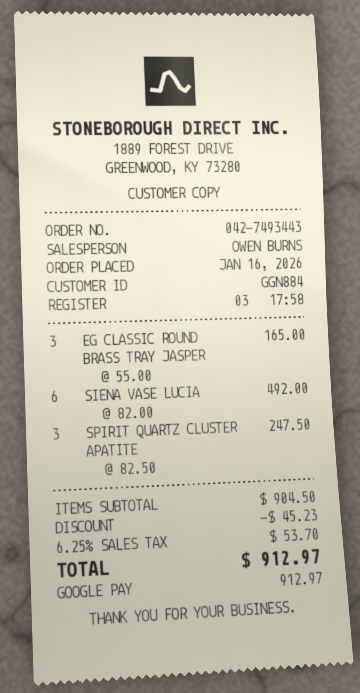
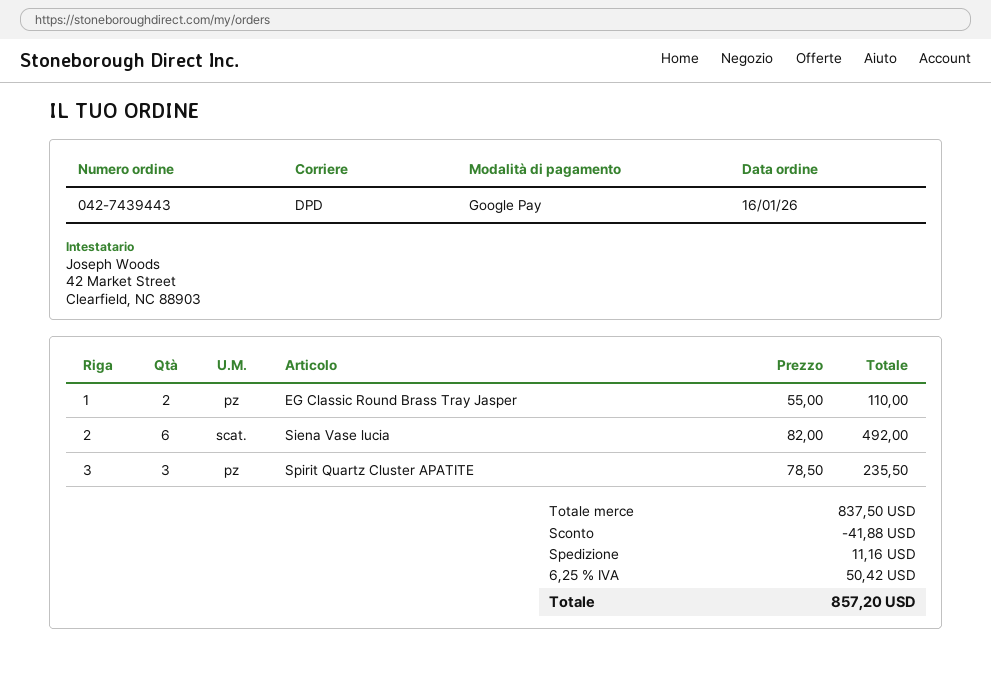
order number: 042-7493443 -> 042-7439443
EG CLASSIC ROUND BRASS TRAY JASPER: 3 x 55.00 = 165.00 -> 2 x 55.00 = 110.00
SPIRIT QUARTZ CLUSTER APATITE: 3 x 82.50 = 247.50 -> 3 x 78.50 = 235.50
subtotal: 904.50 -> 837.50
discount: 45.23 -> 41.88
shipping: none -> 11.16
tax: 6.25% = 53.70 -> 6.25% = 50.42
total: 912.97 -> 857.20

